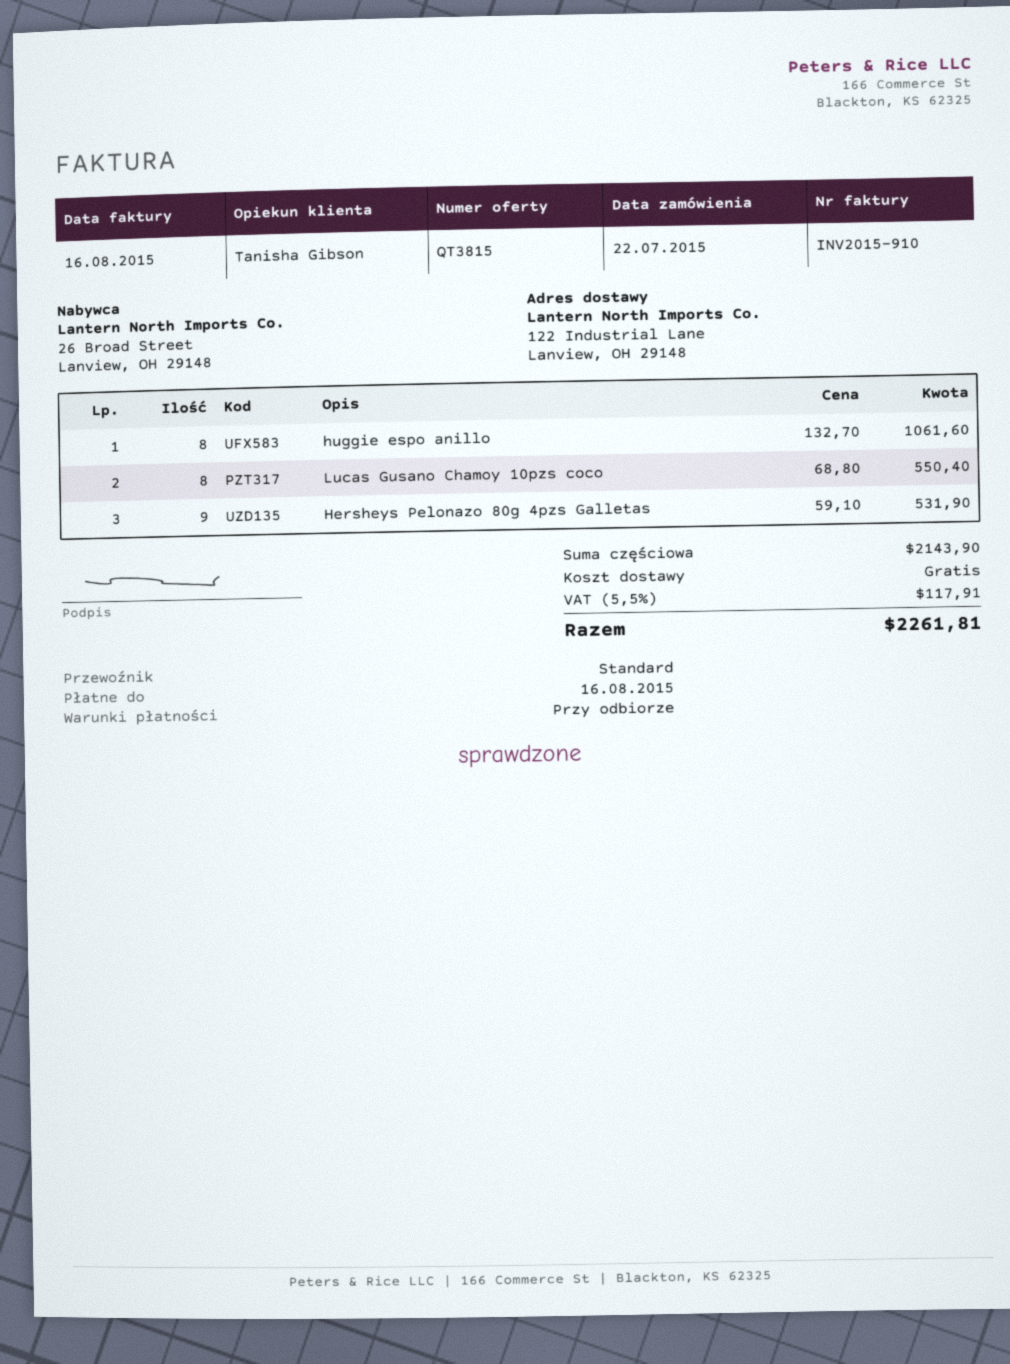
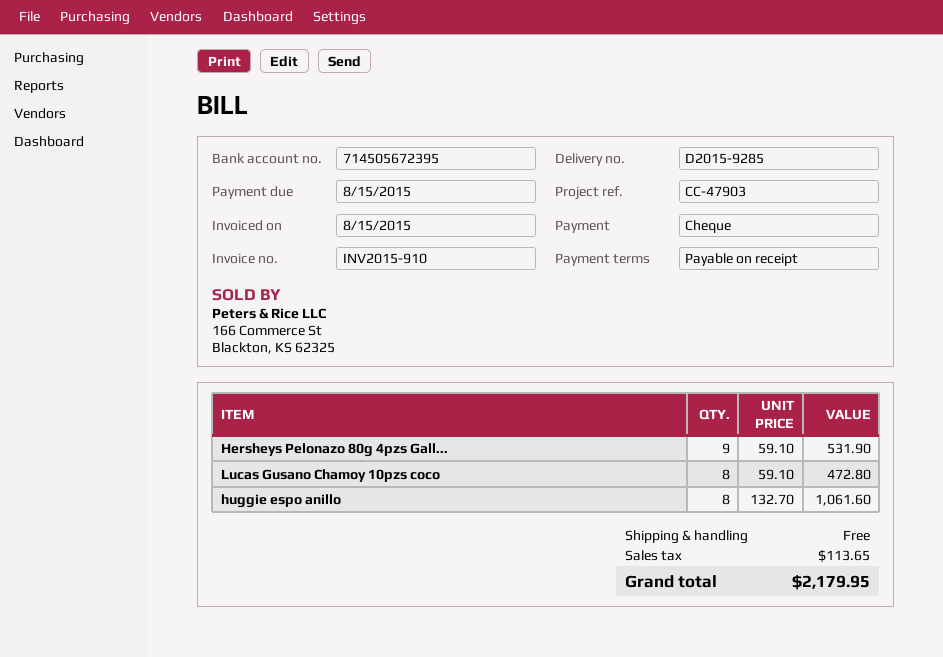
invoice date: 2015-08-16 -> 2015-08-15
due date: 2015-08-16 -> 2015-08-15
Lucas Gusano Chamoy 10pzs coco: 8 x 68.80 = 550.40 -> 8 x 59.10 = 472.80
tax: 117.91 -> 113.65
total: 2261.81 -> 2179.95

